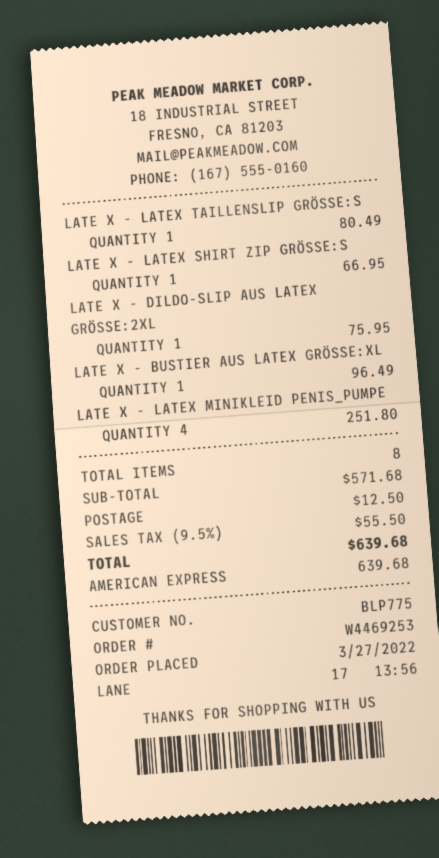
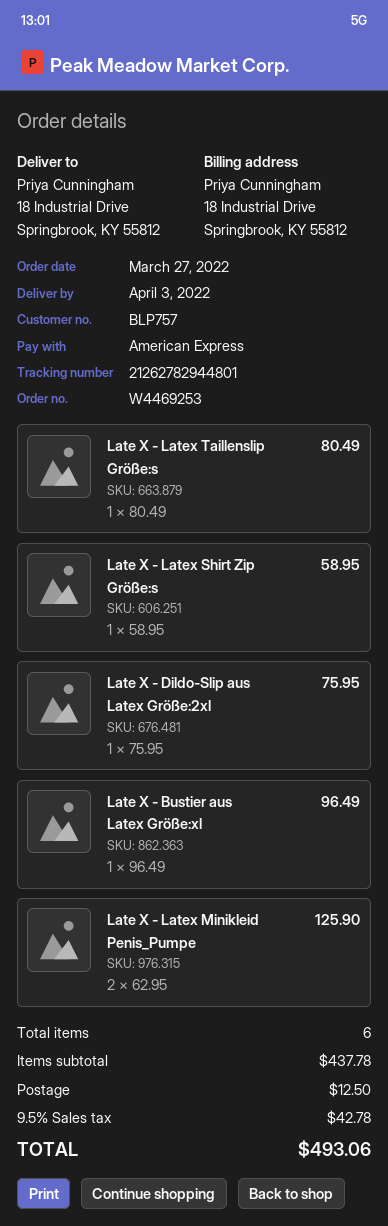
customer number: BLP775 -> BLP757
LATE X - LATEX SHIRT ZIP GRÖSSE:S: 1 for 66.95 -> 1 for 58.95
LATE X - LATEX MINIKLEID PENIS_PUMPE: 4 for 251.80 -> 2 for 125.90
total quantity: 8 -> 6
subtotal: 571.68 -> 437.78
tax: 9.5% = 55.50 -> 9.5% = 42.78
total: 639.68 -> 493.06

